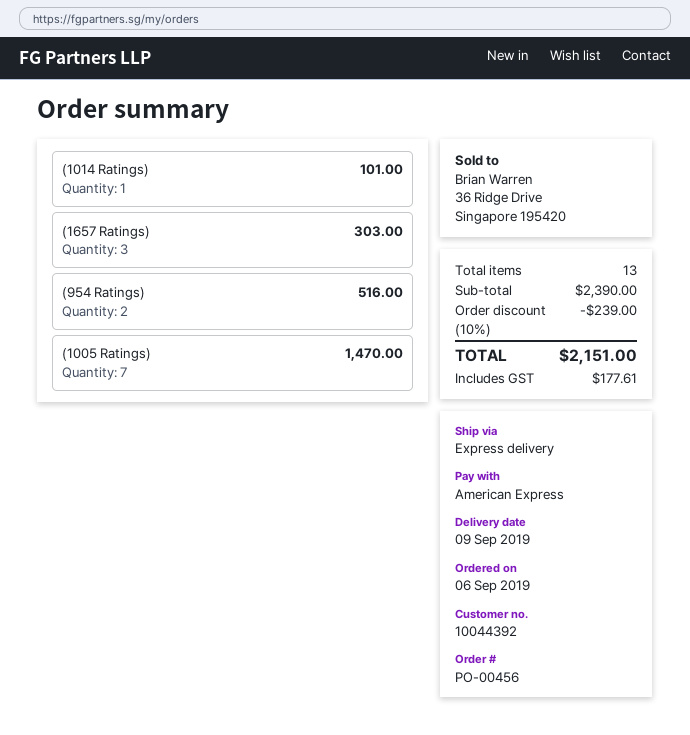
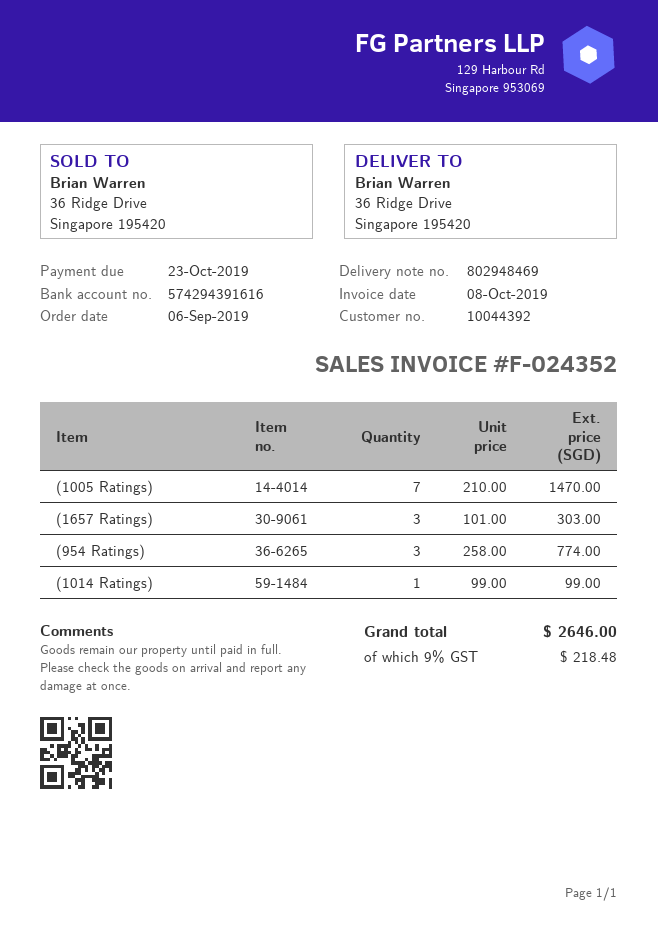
(1014 Ratings): 1 for 101.00 -> 1 for 99.00
(954 Ratings): 2 for 516.00 -> 3 for 774.00
discount: 10% = 239.00 -> none
tax: 177.61 -> 218.48
total: 2151.00 -> 2646.00

